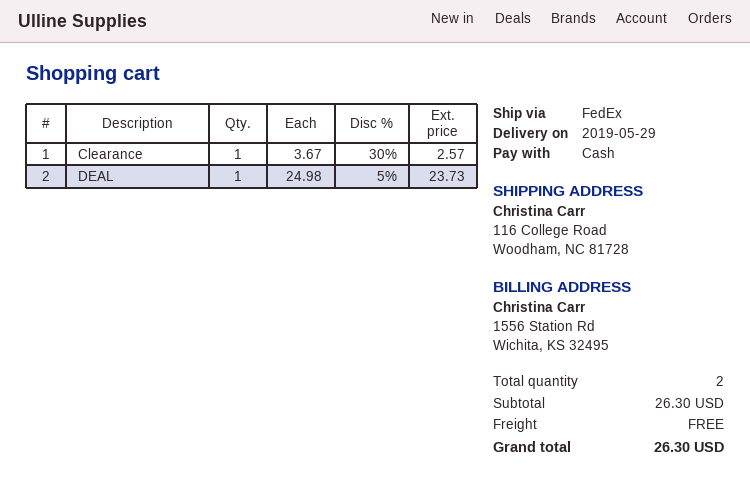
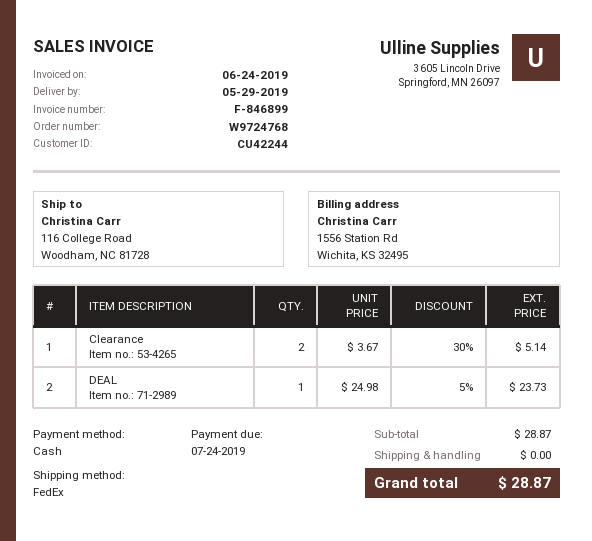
Clearance: 1 x 3.67 - 30% = 2.57 -> 2 x 3.67 - 30% = 5.14
subtotal: 26.30 -> 28.87
total: 26.30 -> 28.87

